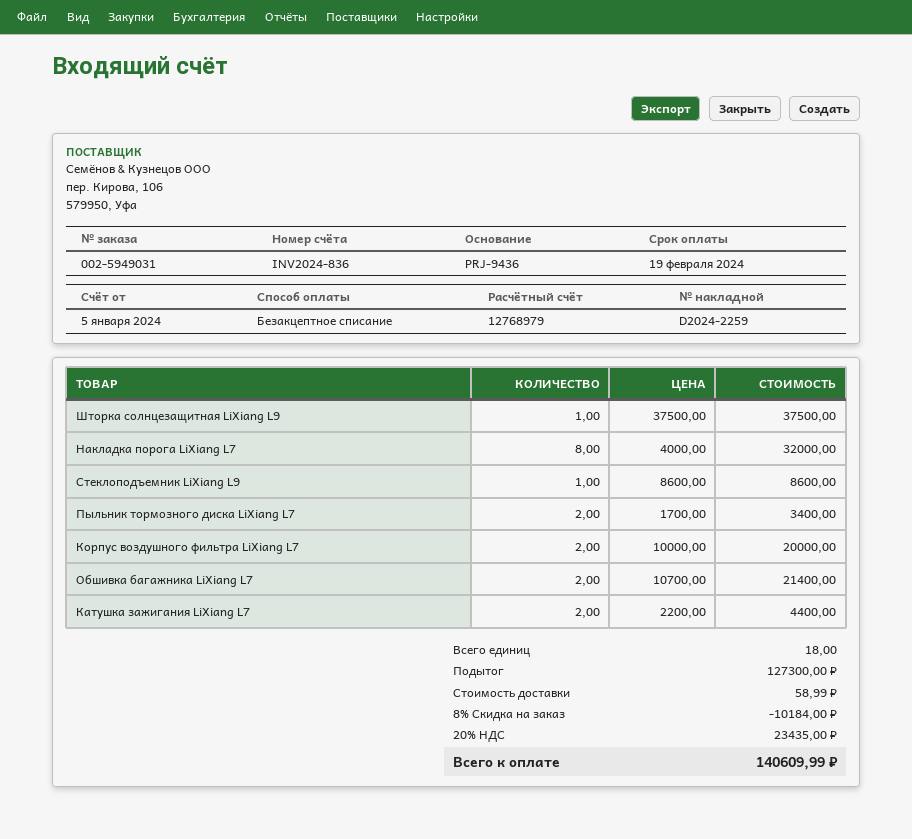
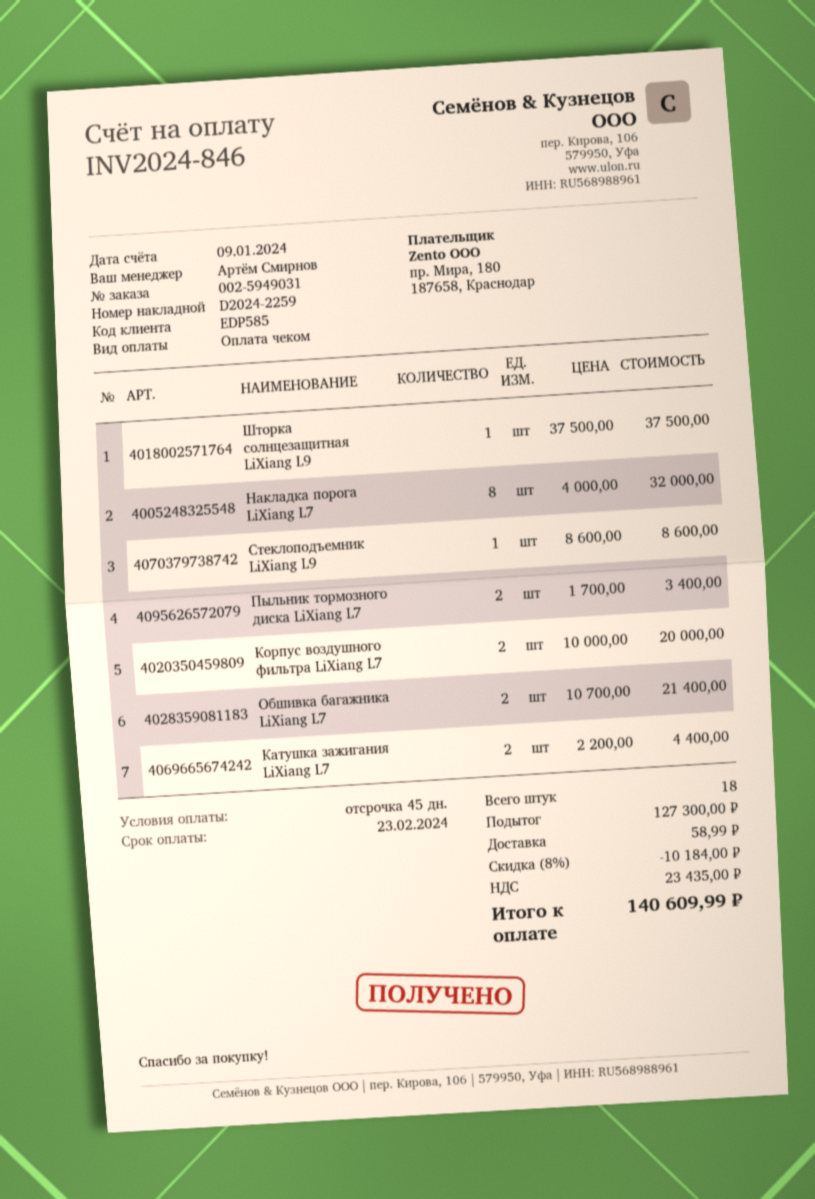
invoice number: INV2024-836 -> INV2024-846
invoice date: 2024-01-05 -> 2024-01-09
due date: 2024-02-19 -> 2024-02-23
payment method: direct debit -> cheque

